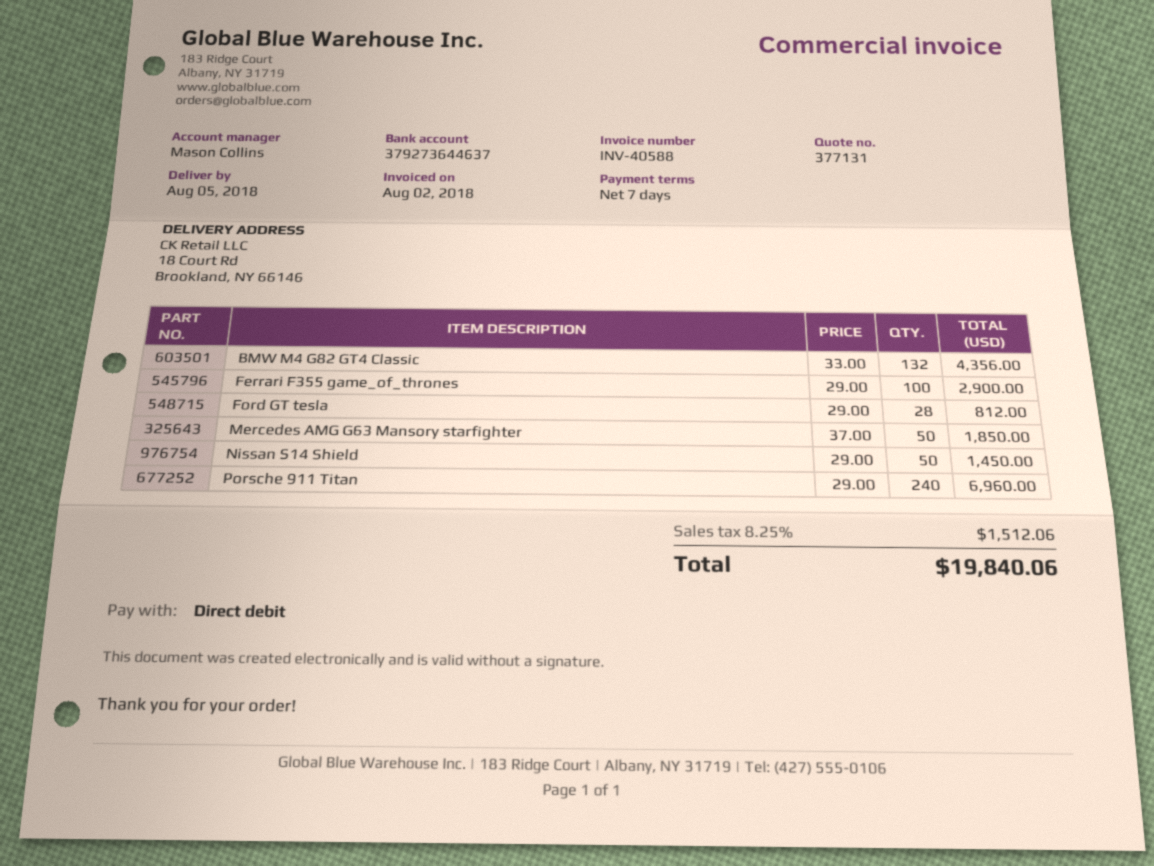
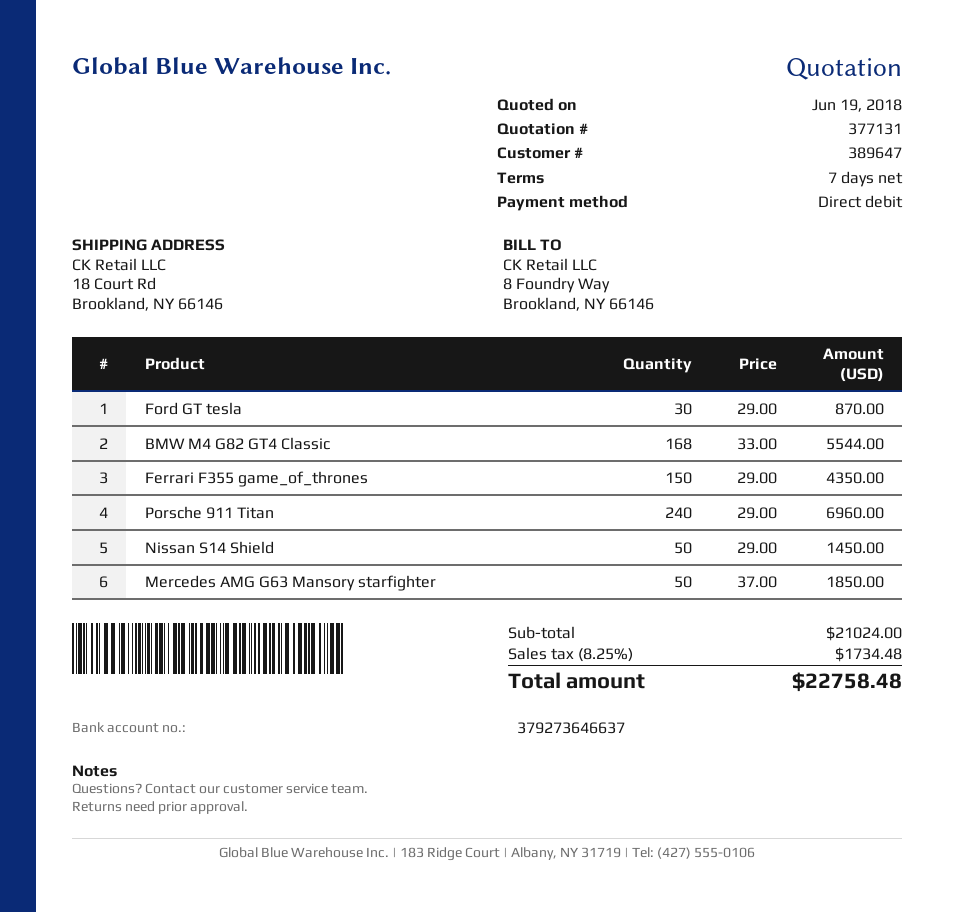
bank account: 379273644637 -> 379273646637
BMW M4 G82 GT4 Classic: 132 x 33.00 = 4356.00 -> 168 x 33.00 = 5544.00
Ferrari F355 game_of_thrones: 100 x 29.00 = 2900.00 -> 150 x 29.00 = 4350.00
Ford GT tesla: 28 x 29.00 = 812.00 -> 30 x 29.00 = 870.00
tax: 8.25% = 1512.06 -> 8.25% = 1734.48
total: 19840.06 -> 22758.48

